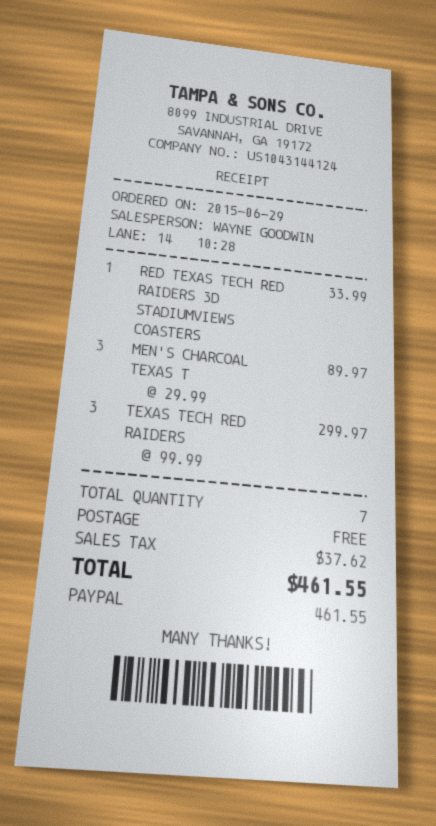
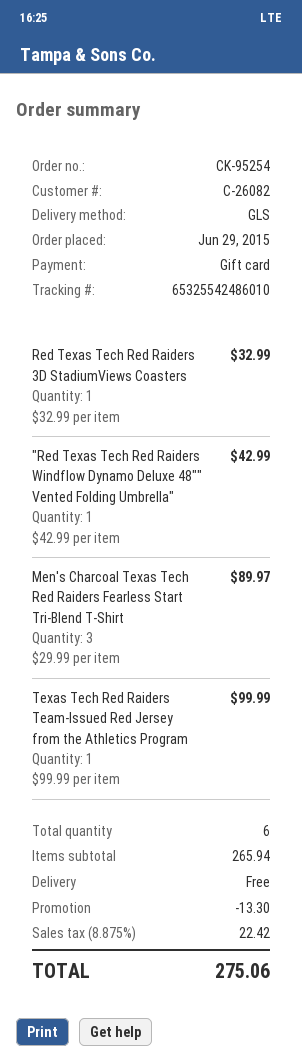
payment method: PayPal -> gift card
RED TEXAS TECH RED RAIDERS 3D STADIUMVIEWS COASTERS: 1 x 33.99 = 33.99 -> 1 x 32.99 = 32.99
TEXAS TECH RED RAIDERS: 3 x 99.99 = 299.97 -> 1 x 99.99 = 99.99
"Red Texas Tech Red Raiders Windflow Dynamo Deluxe 48"" Vented Folding Umbrella": none -> 1 x 42.99 = 42.99
total quantity: 7 -> 6
discount: none -> 13.30
tax: 37.62 -> 22.42
total: 461.55 -> 275.06

